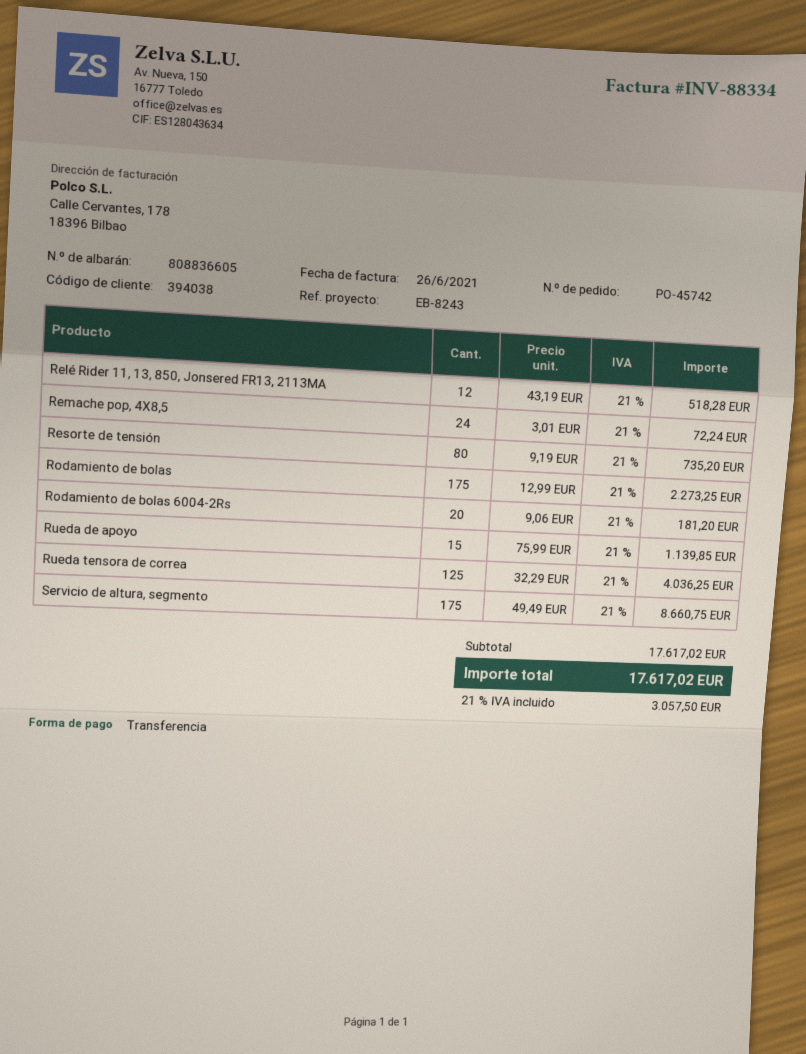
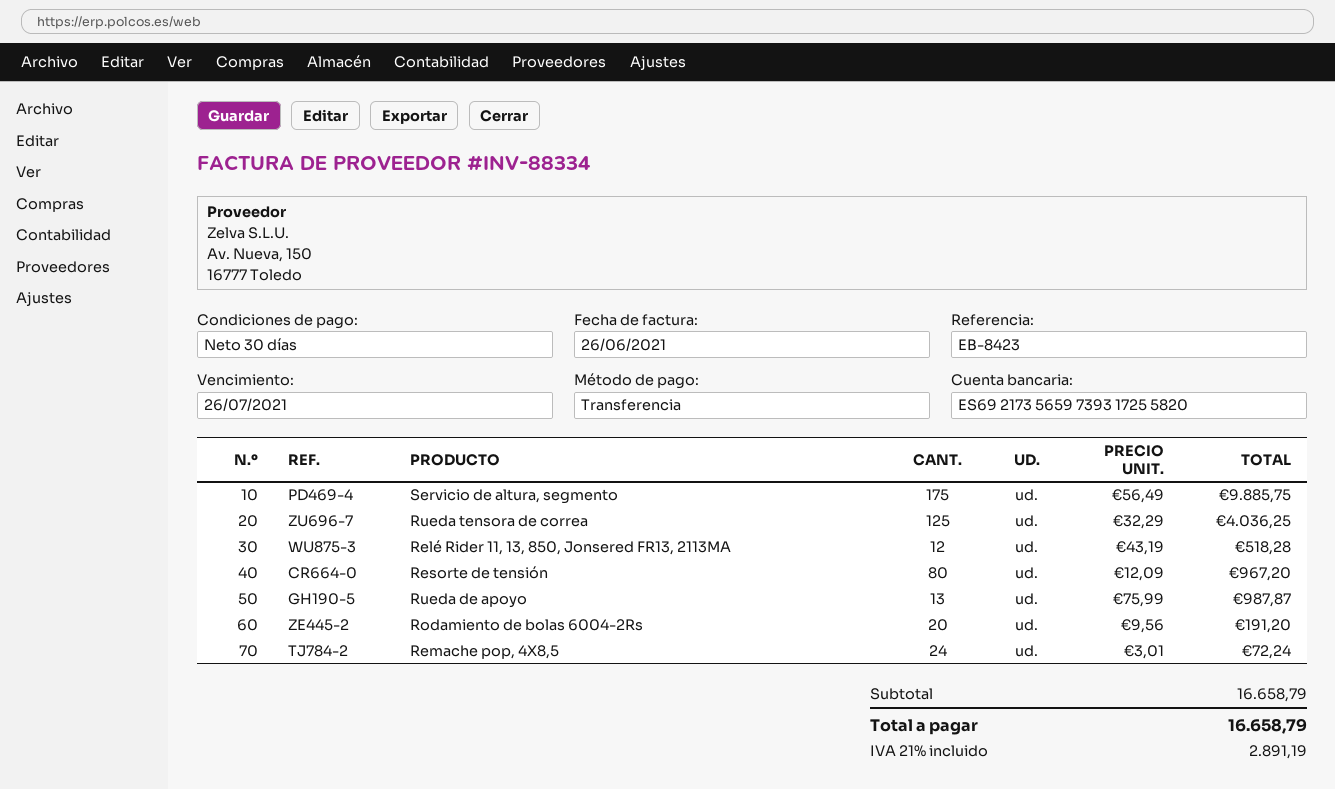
reference: EB-8243 -> EB-8423
Resorte de tensión: 80 x 9.19 = 735.20 -> 80 x 12.09 = 967.20
Rodamiento de bolas: 175 x 12.99 = 2273.25 -> none
Rodamiento de bolas 6004-2Rs: 20 x 9.06 = 181.20 -> 20 x 9.56 = 191.20
Rueda de apoyo: 15 x 75.99 = 1139.85 -> 13 x 75.99 = 987.87
Servicio de altura, segmento: 175 x 49.49 = 8660.75 -> 175 x 56.49 = 9885.75
subtotal: 17617.02 -> 16658.79
tax: 21% = 3057.50 -> 21% = 2891.19
total: 17617.02 -> 16658.79

